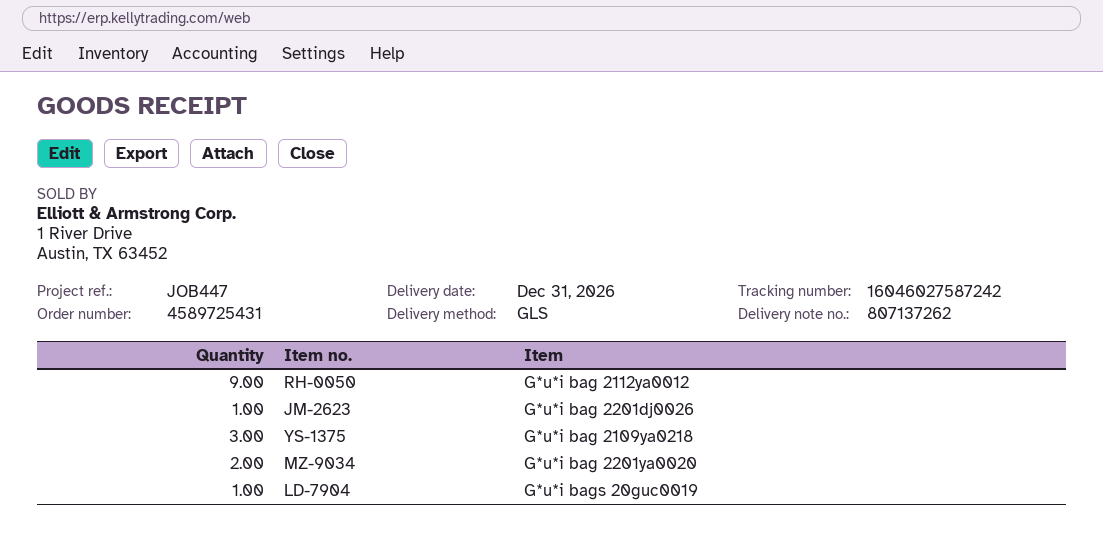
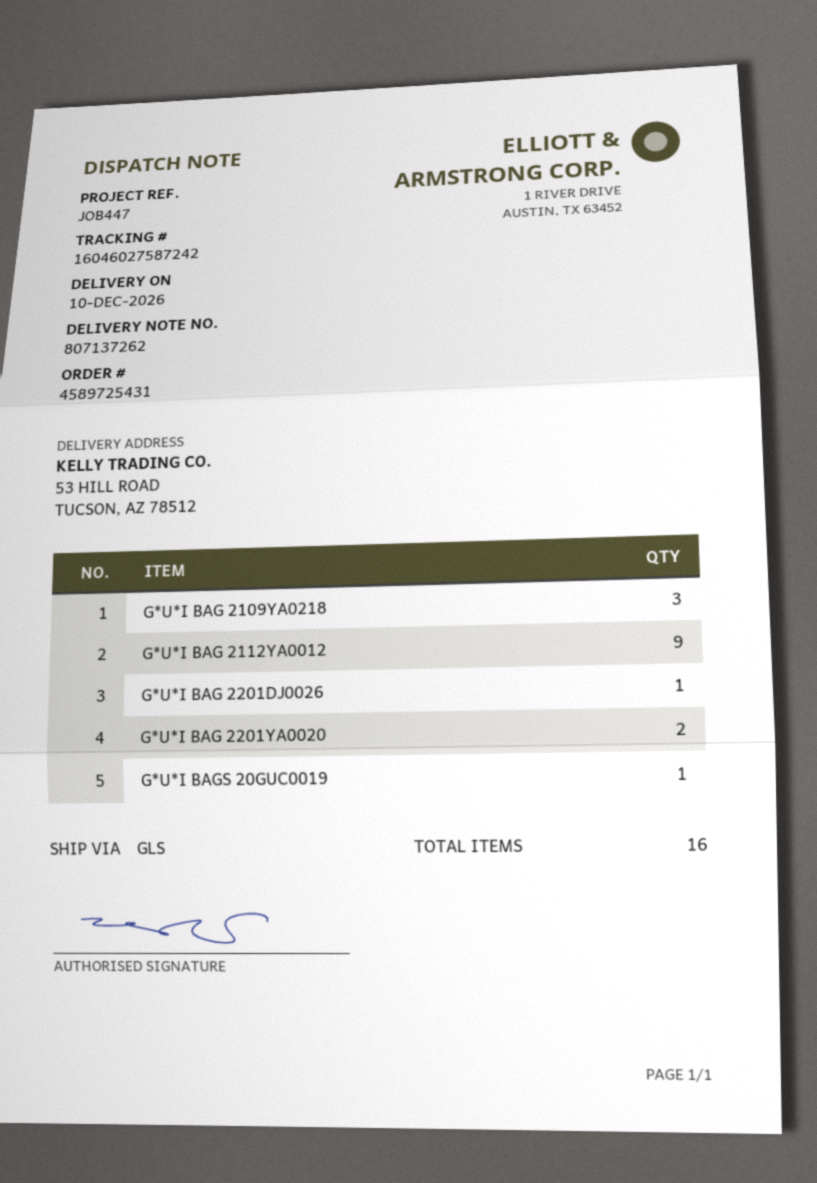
delivery date: 2026-12-31 -> 2026-12-10

